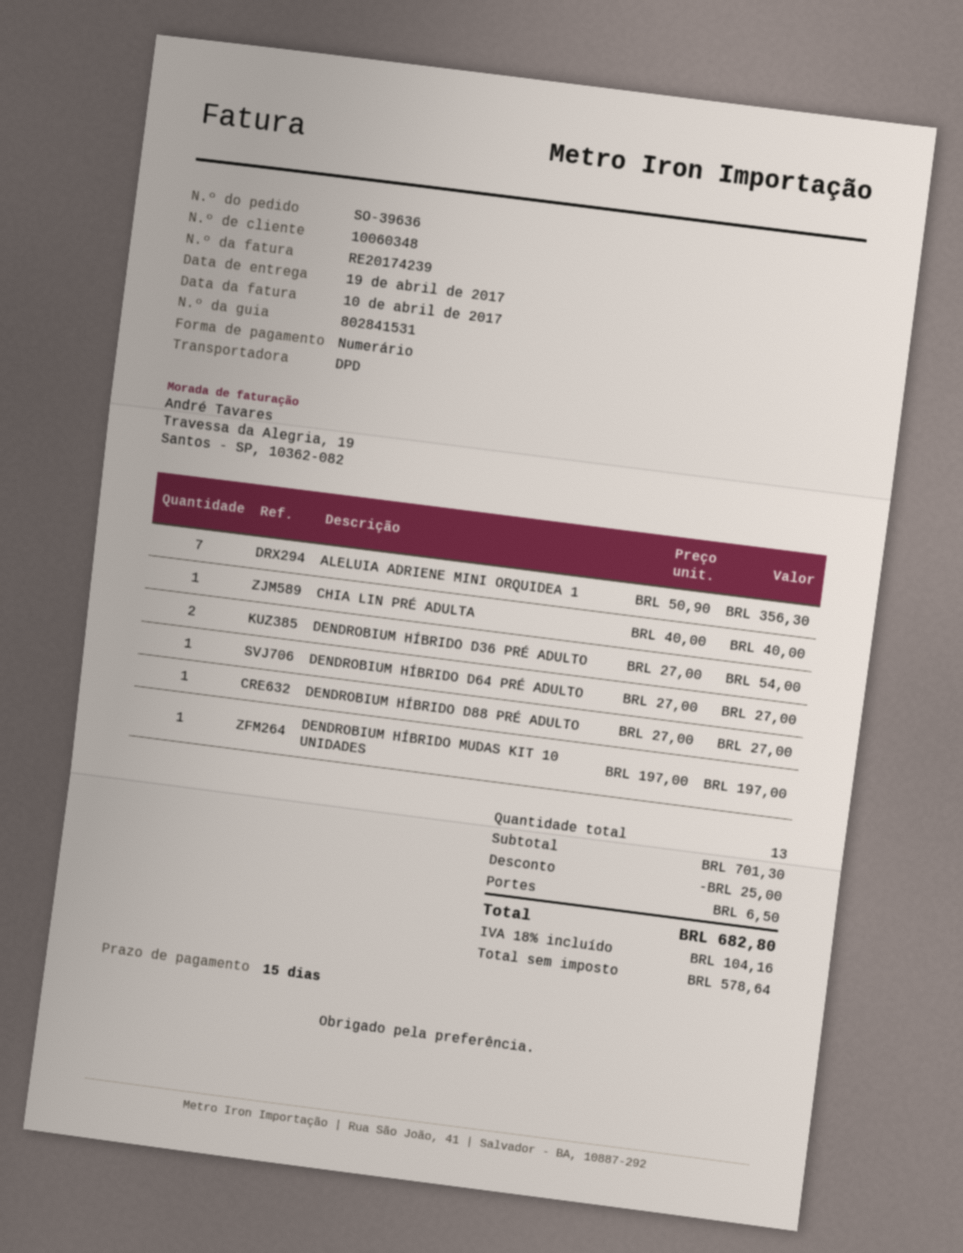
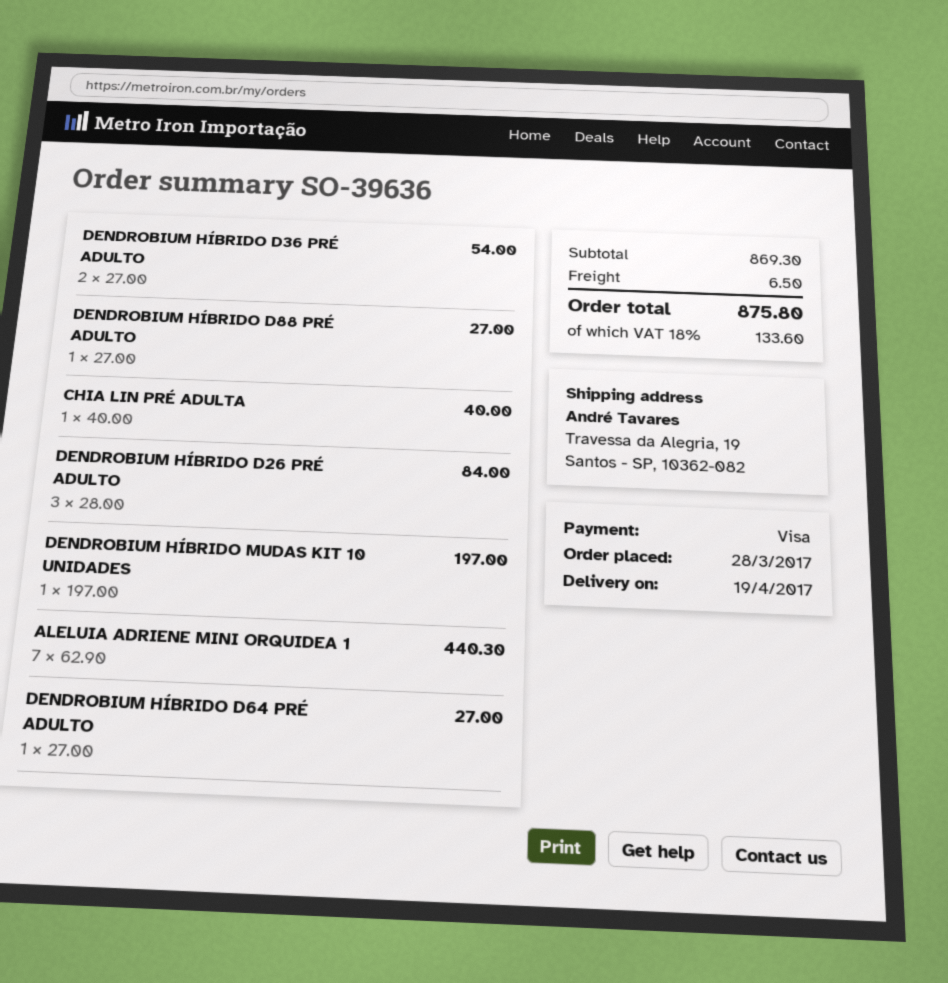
payment method: cash -> Visa
ALELUIA ADRIENE MINI ORQUIDEA 1: 7 x 50.90 = 356.30 -> 7 x 62.90 = 440.30
DENDROBIUM HÍBRIDO D26 PRÉ ADULTO: none -> 3 x 28.00 = 84.00
subtotal: 701.30 -> 869.30
discount: 25.00 -> none
tax: 18% = 104.16 -> 18% = 133.60
total: 682.80 -> 875.80

